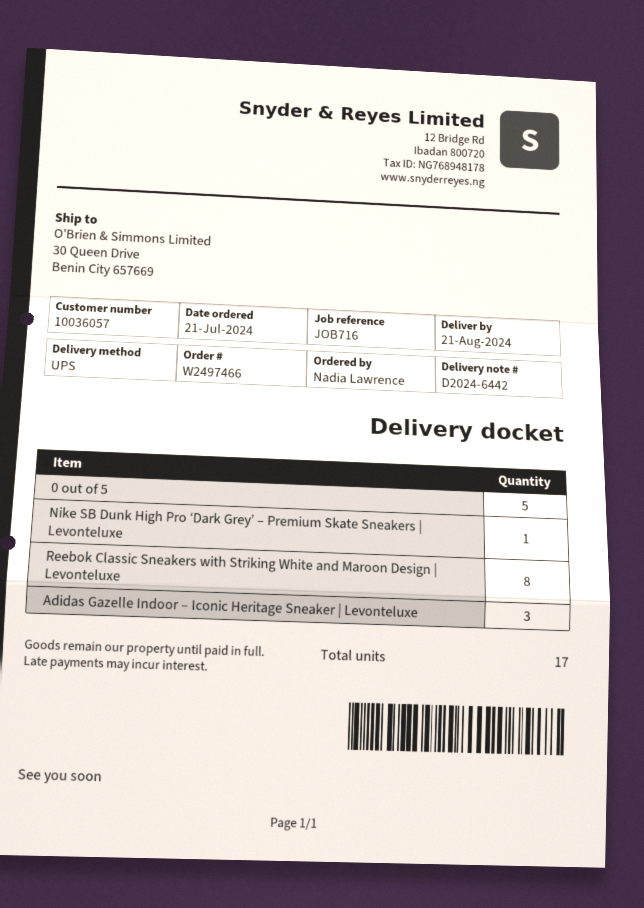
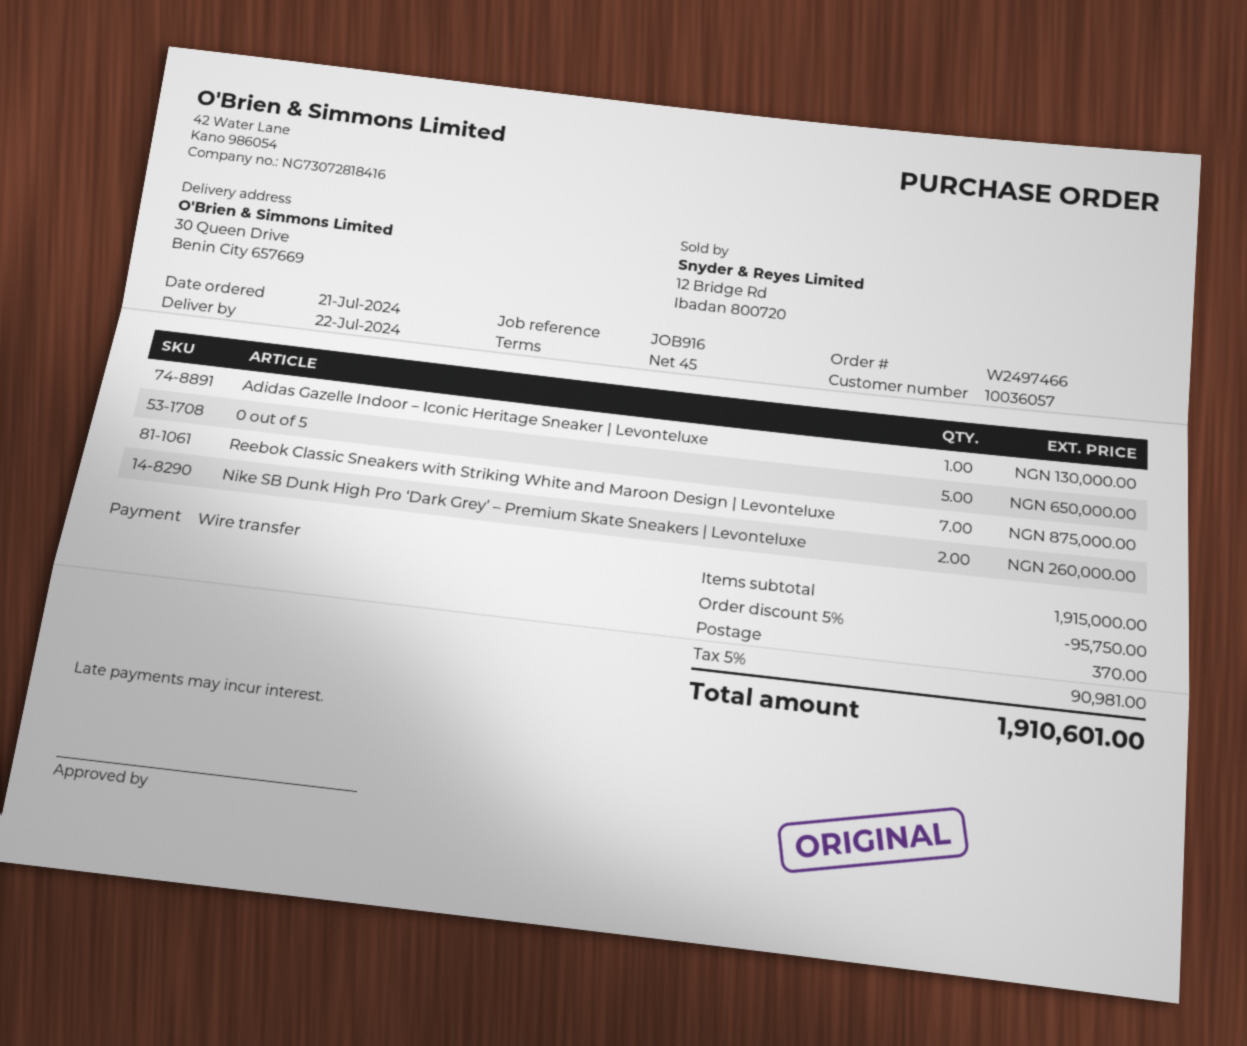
delivery date: 2024-08-21 -> 2024-07-22
reference: JOB716 -> JOB916
Nike SB Dunk High Pro ‘Dark Grey’ – Premium Skate Sneakers | Levonteluxe: 1 -> 2
Reebok Classic Sneakers with Striking White and Maroon Design | Levonteluxe: 8 -> 7
Adidas Gazelle Indoor – Iconic Heritage Sneaker | Levonteluxe: 3 -> 1

